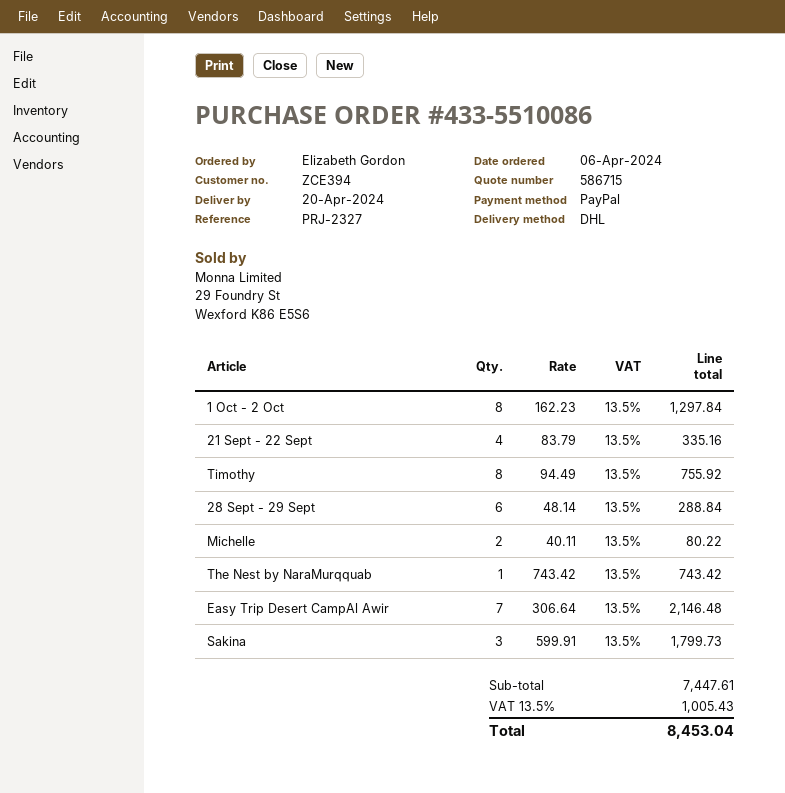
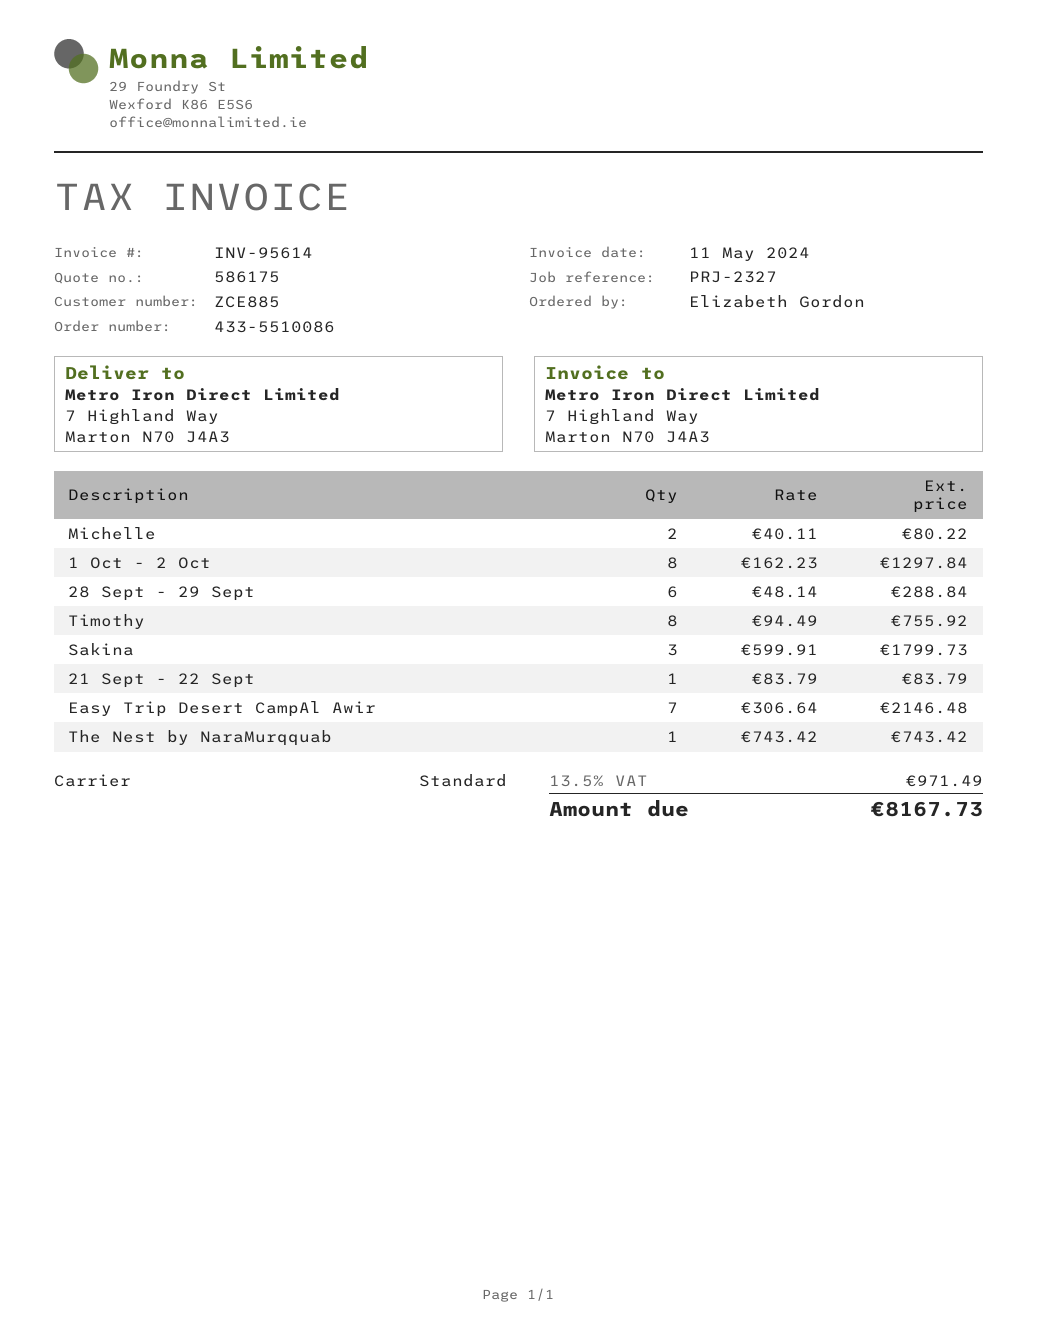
quote number: 586715 -> 586175
customer number: ZCE394 -> ZCE885
shipping method: DHL -> standard
21 Sept - 22 Sept: 4 x 83.79 = 335.16 -> 1 x 83.79 = 83.79
tax: 13.5% = 1005.43 -> 13.5% = 971.49
total: 8453.04 -> 8167.73

